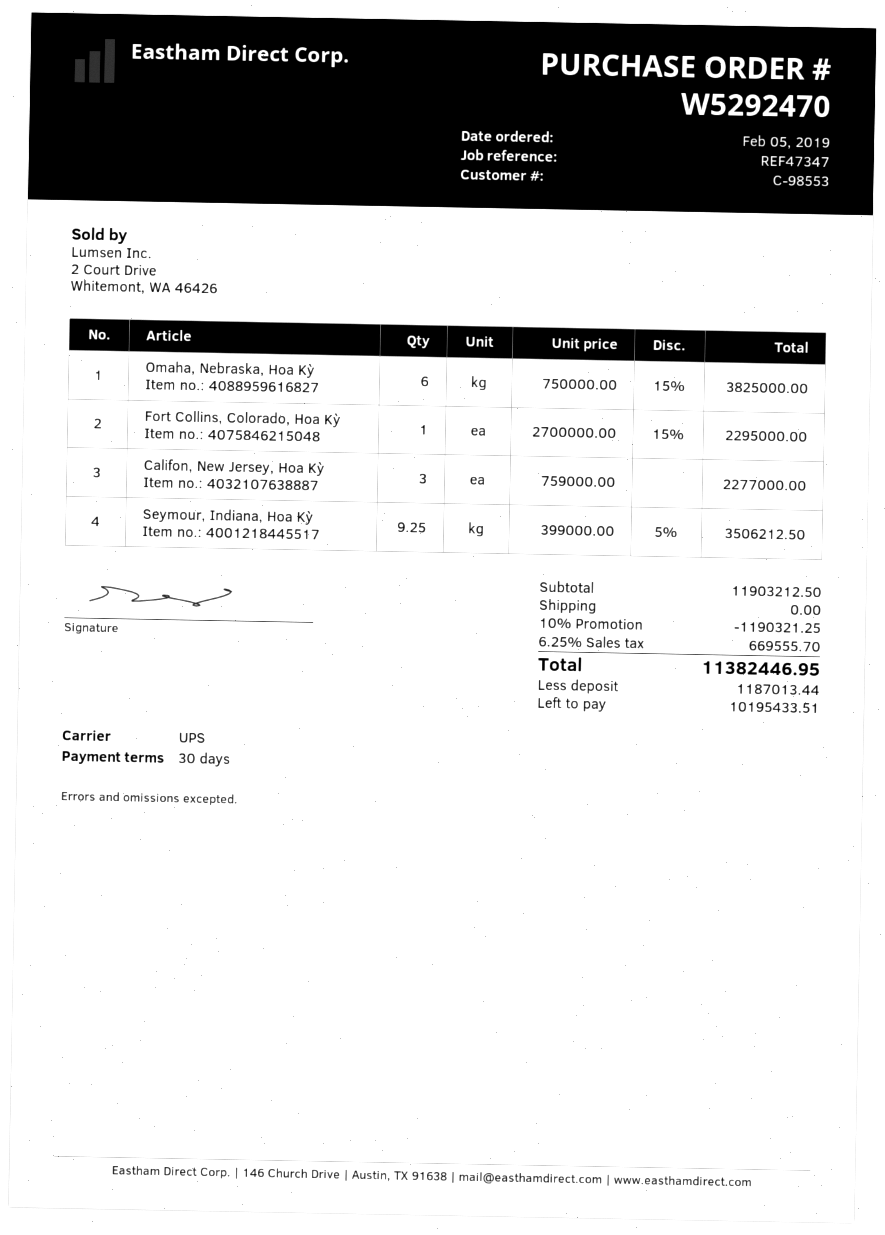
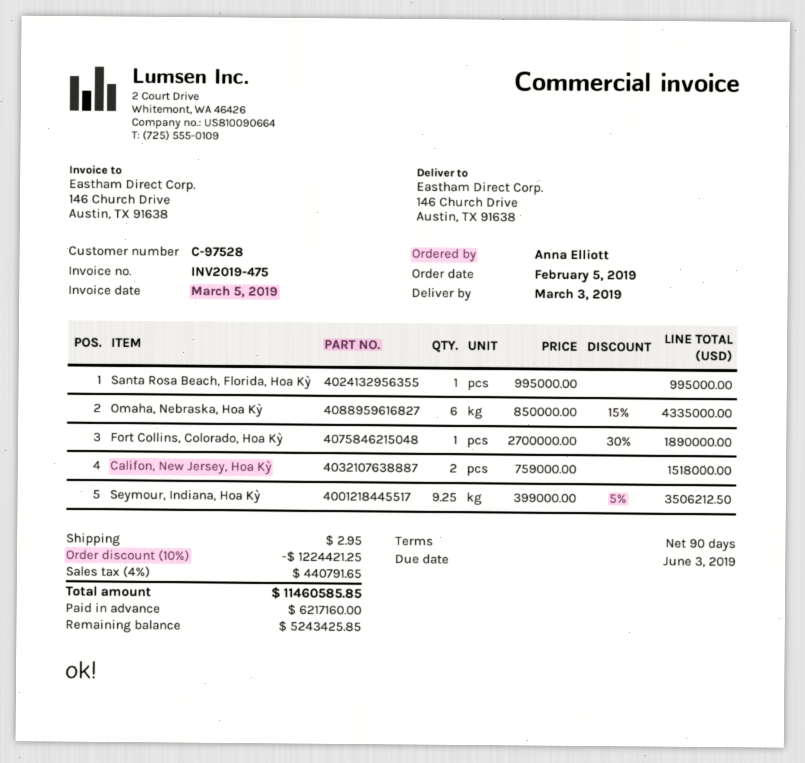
payment terms: 30 days -> 90 days
customer number: C-98553 -> C-97528
Omaha, Nebraska, Hoa Kỳ: 6 x 750000.00 - 15% = 3825000.00 -> 6 x 850000.00 - 15% = 4335000.00
Fort Collins, Colorado, Hoa Kỳ: 1 x 2700000.00 - 15% = 2295000.00 -> 1 x 2700000.00 - 30% = 1890000.00
Califon, New Jersey, Hoa Kỳ: 3 x 759000.00 = 2277000.00 -> 2 x 759000.00 = 1518000.00
Santa Rosa Beach, Florida, Hoa Kỳ: none -> 1 x 995000.00 = 995000.00
discount: 10% = 1190321.25 -> 10% = 1224421.25
shipping: 0.00 -> 2.95
tax: 6.25% = 669555.70 -> 4% = 440791.65
total: 11382446.95 -> 11460585.85
deposit: 1187013.44 -> 6217160.00
balance: 10195433.51 -> 5243425.85

